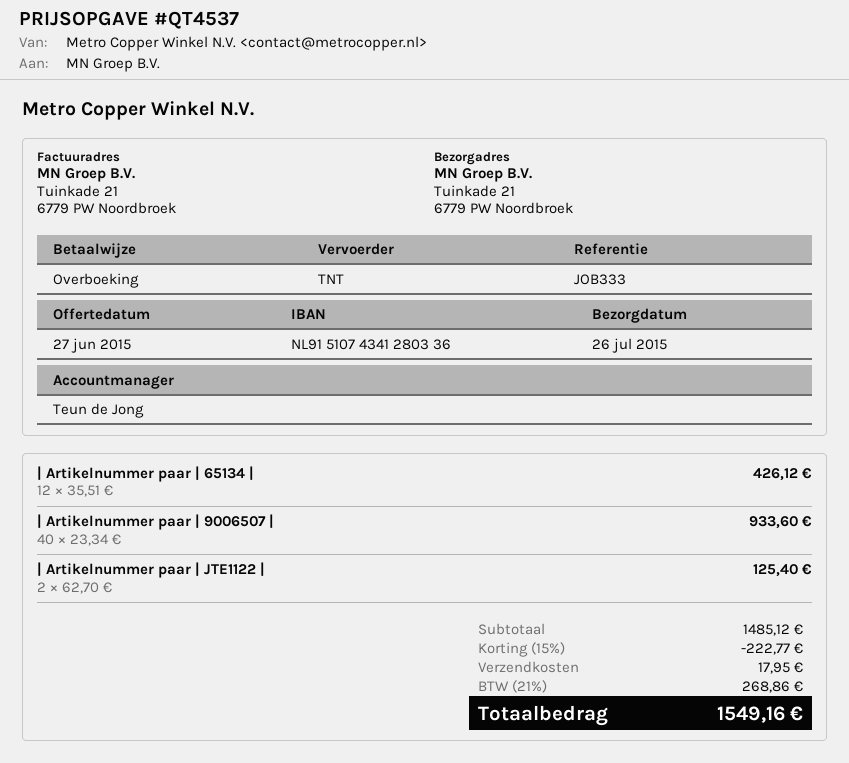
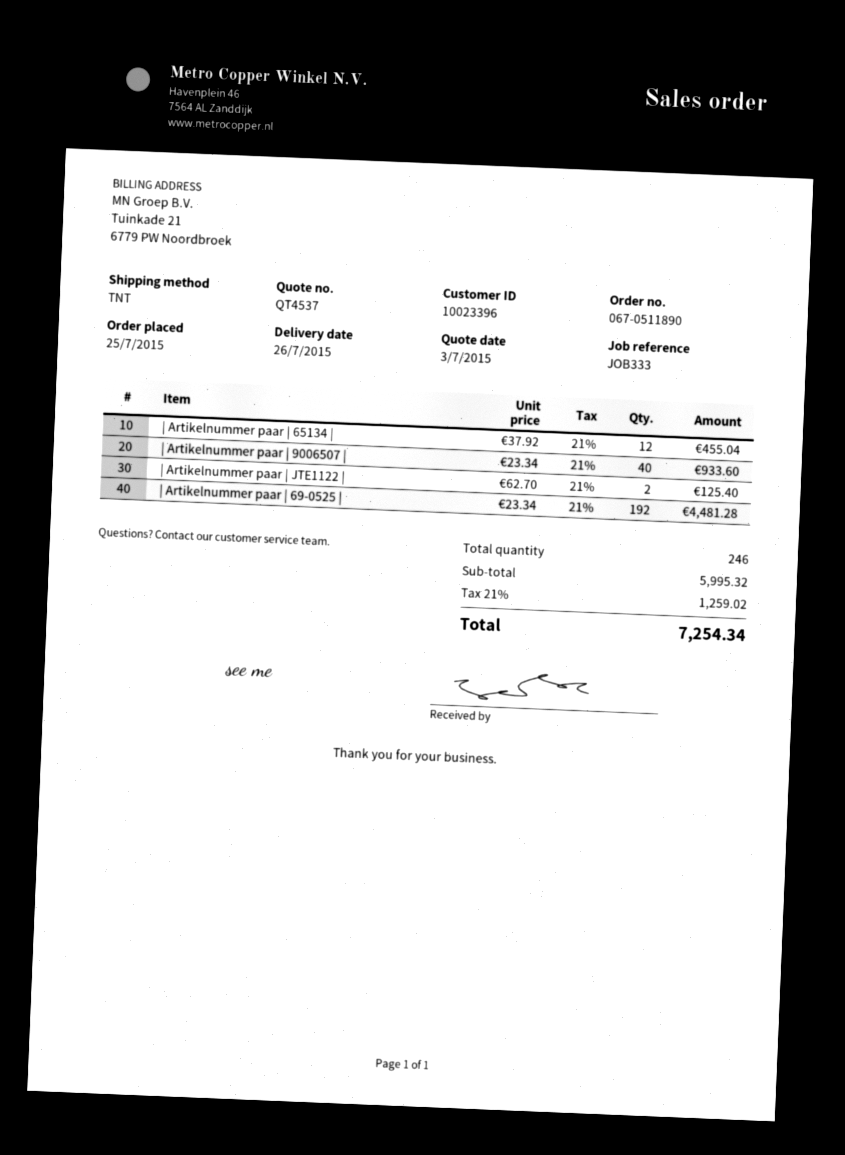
quote date: 2015-06-27 -> 2015-07-03
| Artikelnummer paar | 65134 |: 12 x 35.51 = 426.12 -> 12 x 37.92 = 455.04
| Artikelnummer paar | 69-0525 |: none -> 192 x 23.34 = 4481.28
subtotal: 1485.12 -> 5995.32
discount: 15% = 222.77 -> none
shipping: 17.95 -> none
tax: 21% = 268.86 -> 21% = 1259.02
total: 1549.16 -> 7254.34

